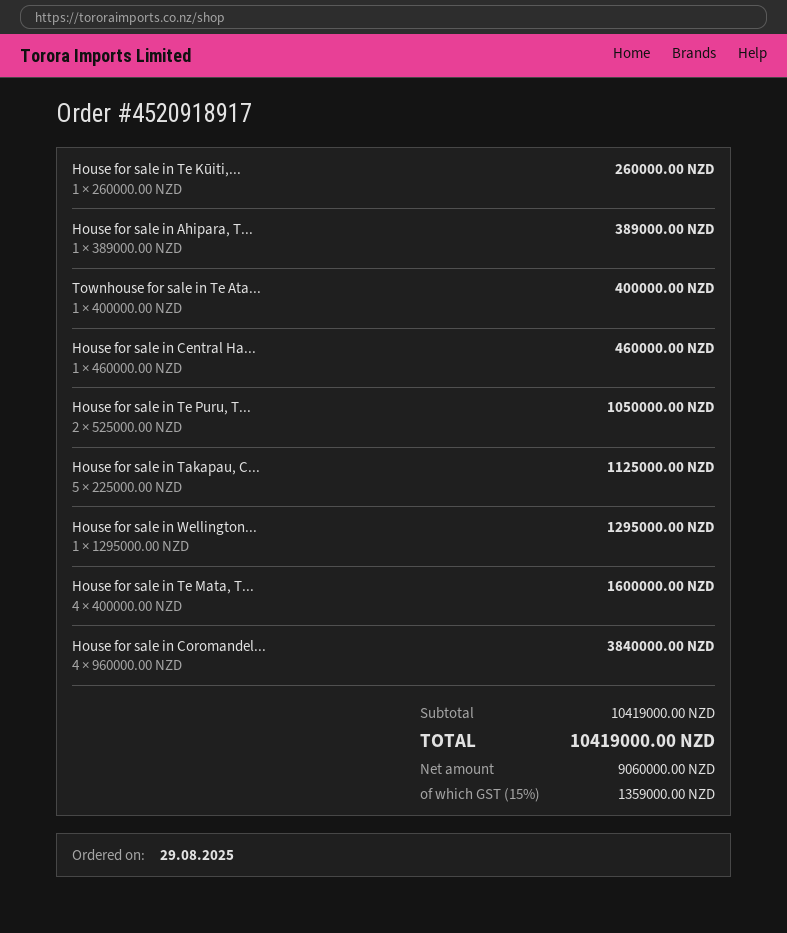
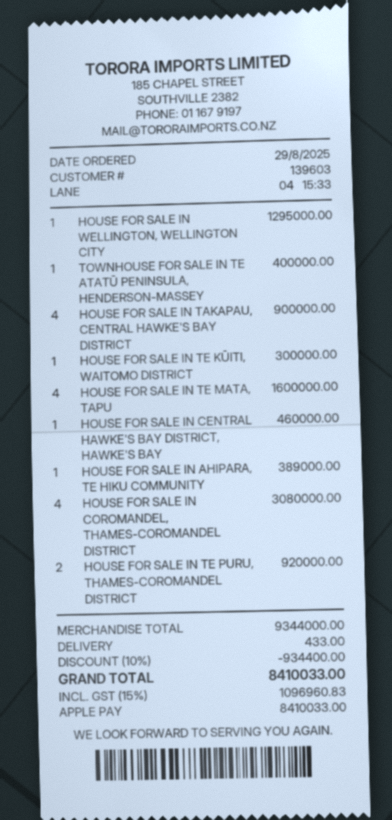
House for sale in Te Kūiti,...: 1 for 260000.00 -> 1 for 300000.00
House for sale in Te Puru, T...: 2 for 1050000.00 -> 2 for 920000.00
House for sale in Takapau, C...: 5 for 1125000.00 -> 4 for 900000.00
House for sale in Coromandel...: 4 for 3840000.00 -> 4 for 3080000.00
subtotal: 10419000.00 -> 9344000.00
discount: none -> 10% = 934400.00
shipping: none -> 433.00
tax: 15% = 1359000.00 -> 15% = 1096960.83
total: 10419000.00 -> 8410033.00

